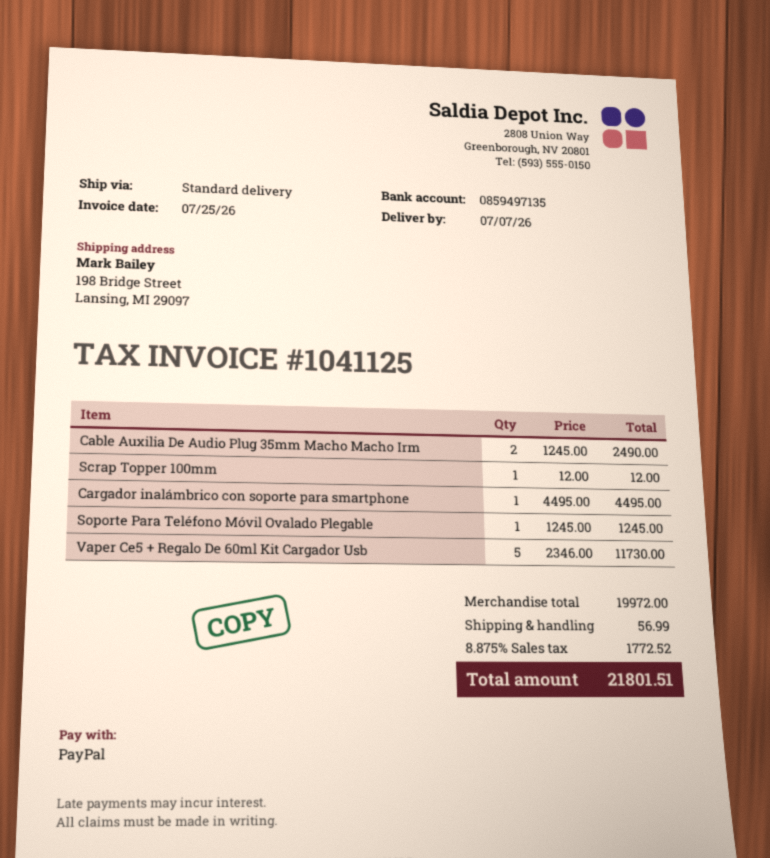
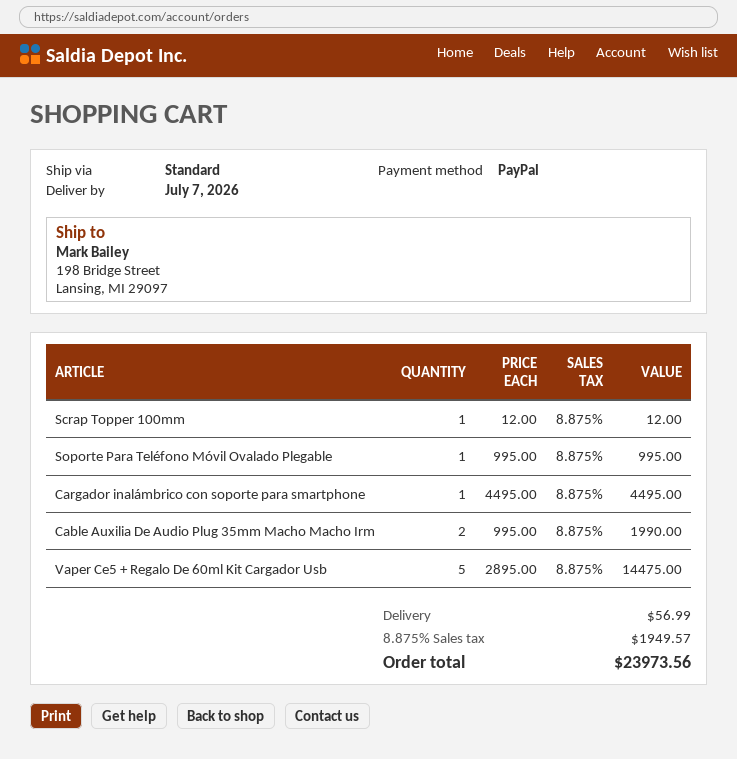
Cable Auxilia De Audio Plug 35mm Macho Macho Irm: 2 x 1245.00 = 2490.00 -> 2 x 995.00 = 1990.00
Soporte Para Teléfono Móvil Ovalado Plegable: 1 x 1245.00 = 1245.00 -> 1 x 995.00 = 995.00
Vaper Ce5 + Regalo De 60ml Kit Cargador Usb: 5 x 2346.00 = 11730.00 -> 5 x 2895.00 = 14475.00
tax: 8.875% = 1772.52 -> 8.875% = 1949.57
total: 21801.51 -> 23973.56

